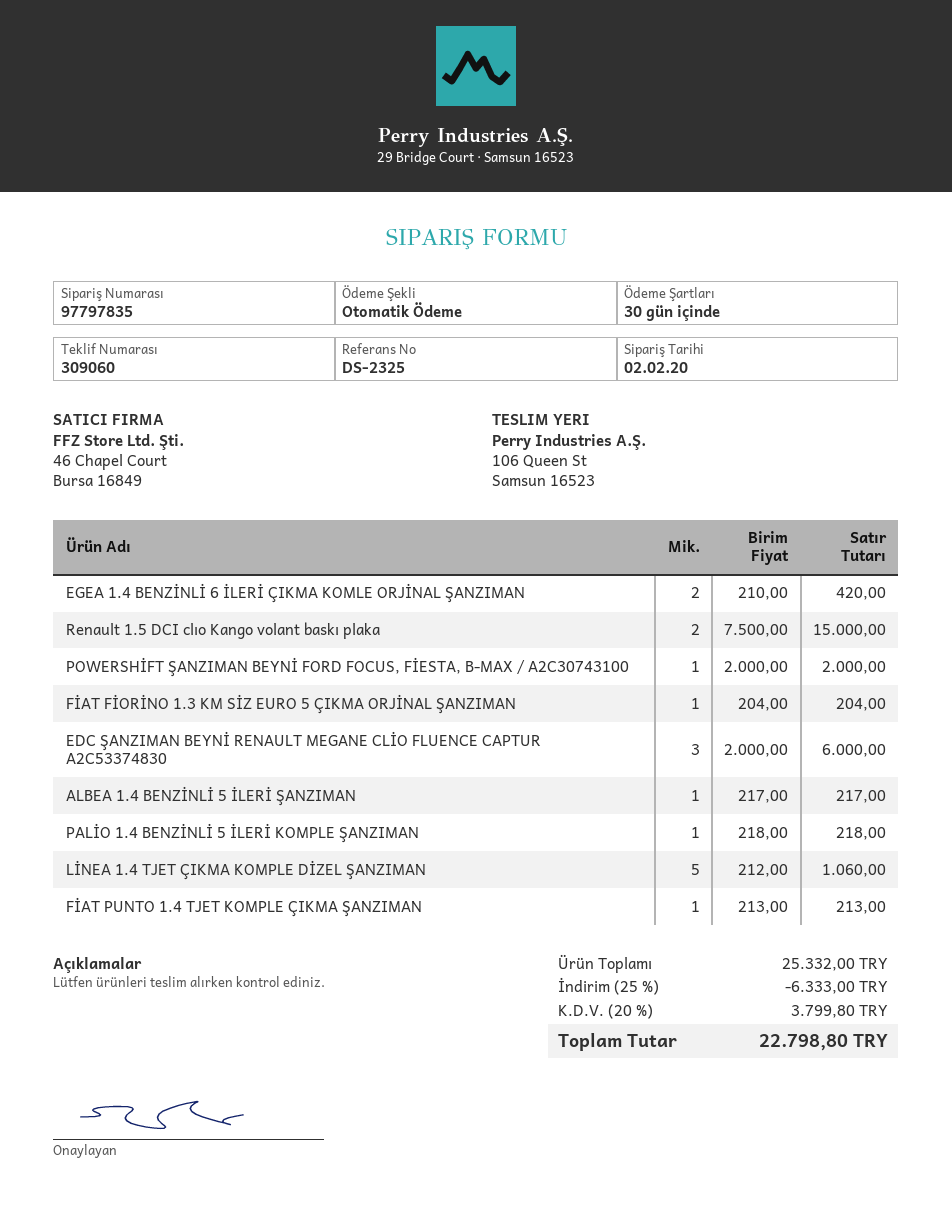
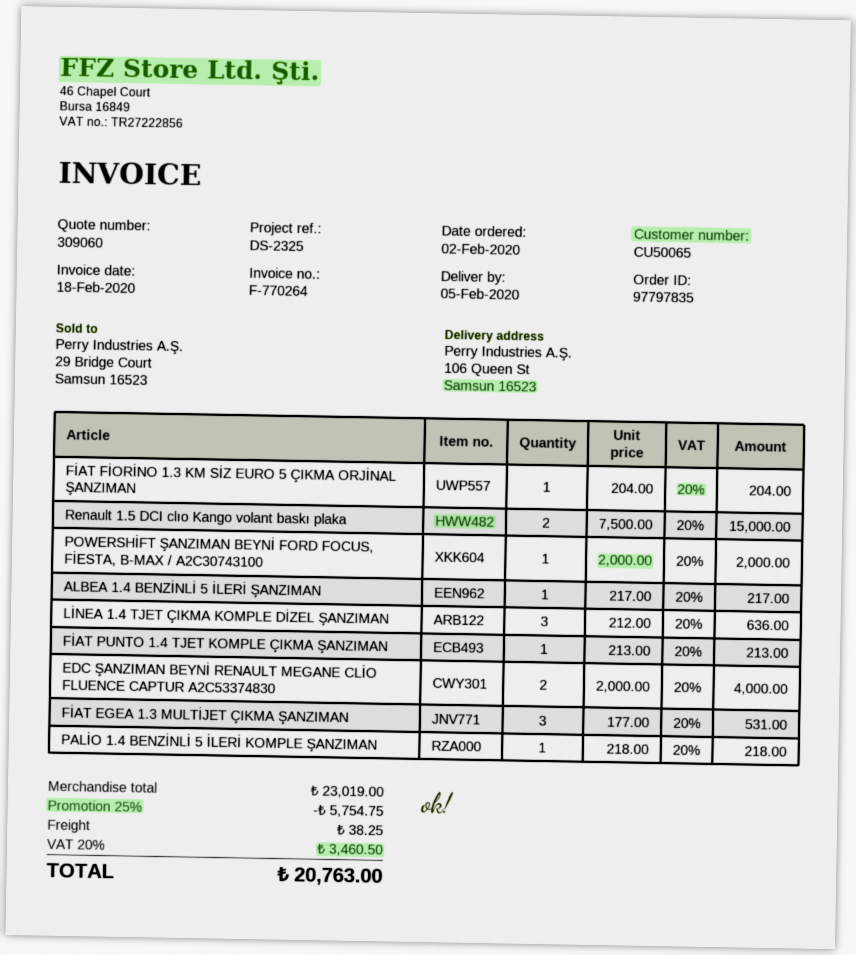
EGEA 1.4 BENZİNLİ 6 İLERİ ÇIKMA KOMLE ORJİNAL ŞANZIMAN: 2 x 210.00 = 420.00 -> none
EDC ŞANZIMAN BEYNİ RENAULT MEGANE CLİO FLUENCE CAPTUR A2C53374830: 3 x 2000.00 = 6000.00 -> 2 x 2000.00 = 4000.00
LİNEA 1.4 TJET ÇIKMA KOMPLE DİZEL ŞANZIMAN: 5 x 212.00 = 1060.00 -> 3 x 212.00 = 636.00
FİAT EGEA 1.3 MULTİJET ÇIKMA ŞANZIMAN: none -> 3 x 177.00 = 531.00
subtotal: 25332.00 -> 23019.00
discount: 25% = 6333.00 -> 25% = 5754.75
shipping: none -> 38.25
tax: 20% = 3799.80 -> 20% = 3460.50
total: 22798.80 -> 20763.00

